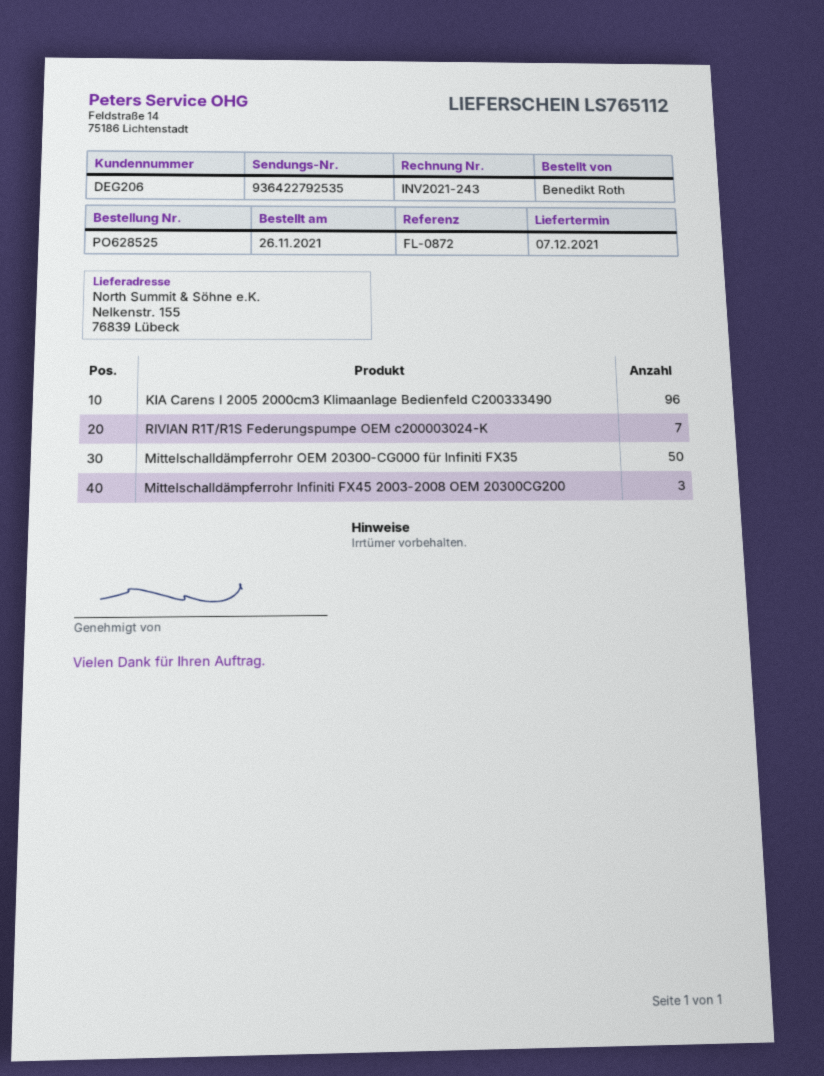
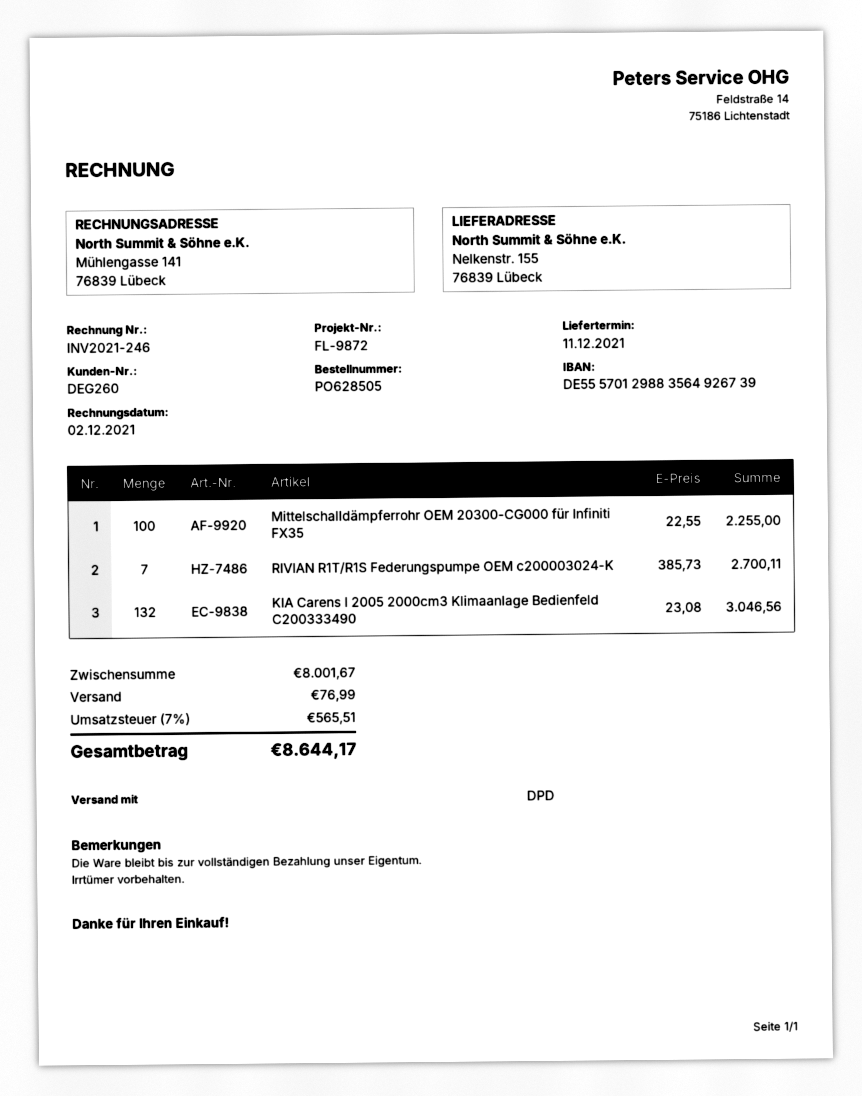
order number: PO628525 -> PO628505
delivery date: 2021-12-07 -> 2021-12-11
invoice number: INV2021-243 -> INV2021-246
customer number: DEG206 -> DEG260
reference: FL-0872 -> FL-9872
KIA Carens I 2005 2000cm3 Klimaanlage Bedienfeld C200333490: 96 -> 132
Mittelschalldämpferrohr OEM 20300-CG000 für Infiniti FX35: 50 -> 100
Mittelschalldämpferrohr Infiniti FX45 2003-2008 OEM 20300CG200: 3 -> none

